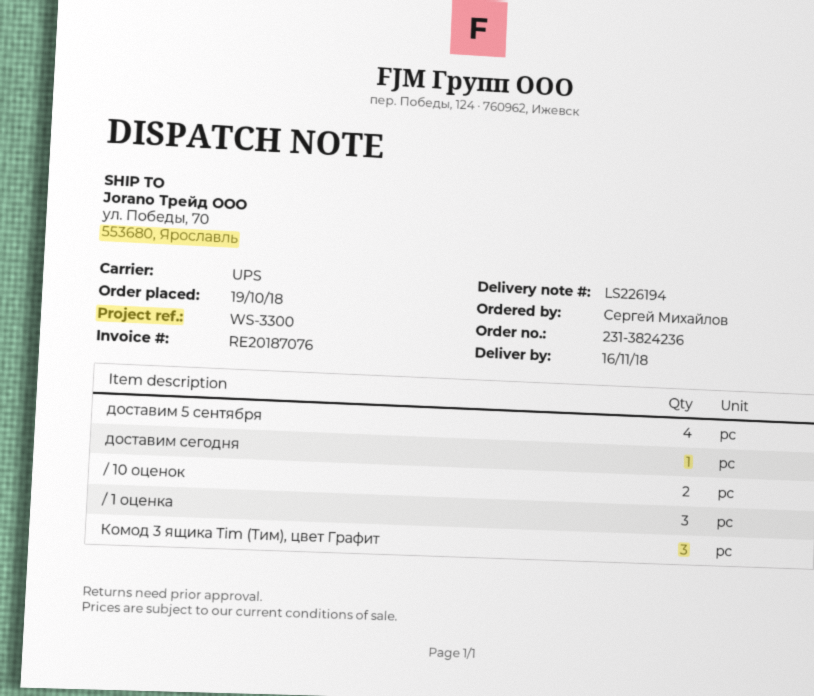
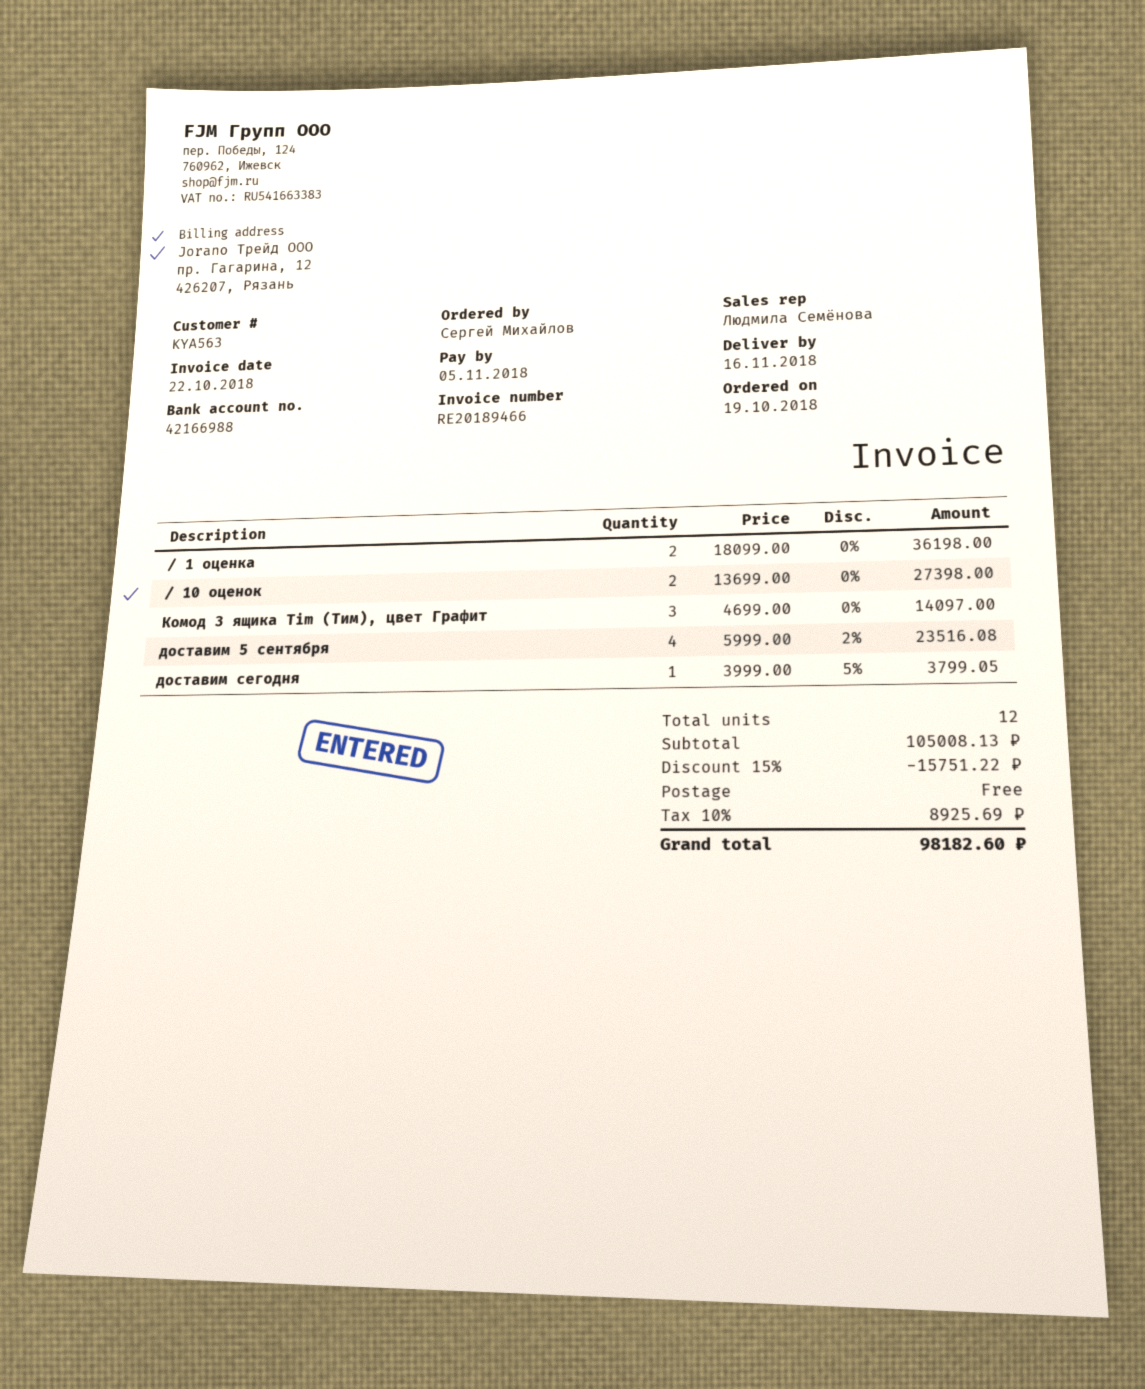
invoice number: RE20187076 -> RE20189466
/ 1 оценка: 3 -> 2

